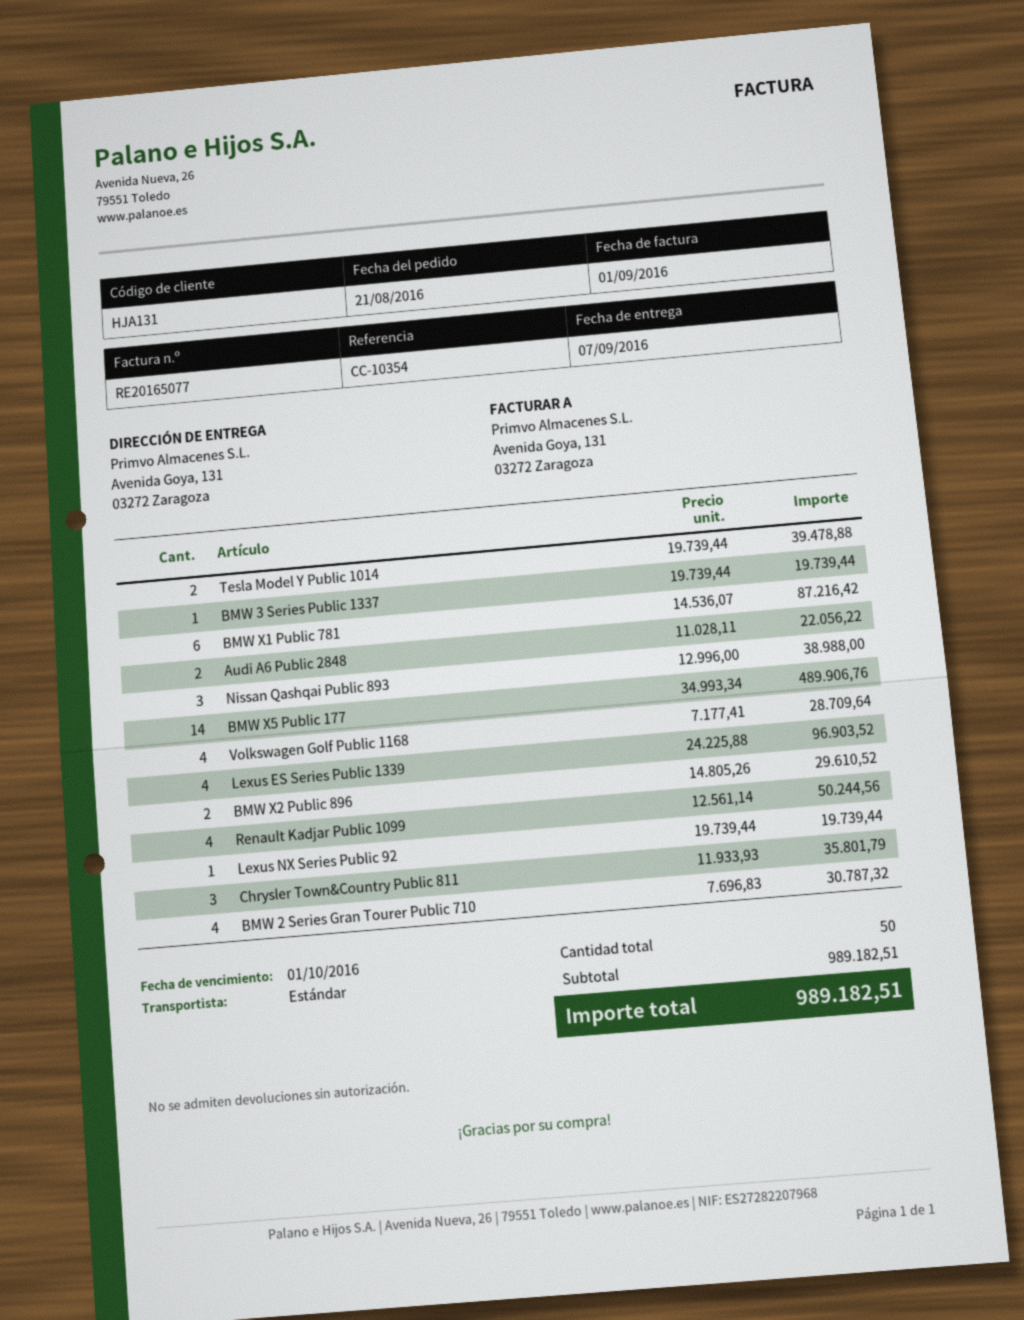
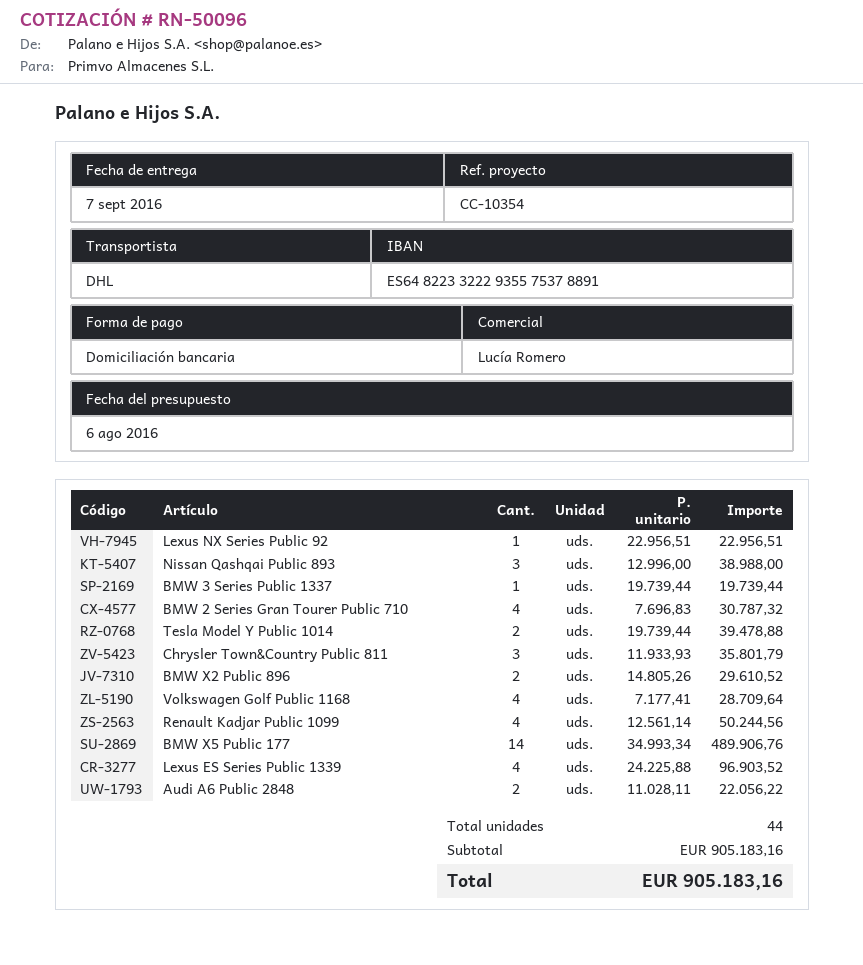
shipping method: standard -> DHL
BMW X1 Public 781: 6 x 14536.07 = 87216.42 -> none
Lexus NX Series Public 92: 1 x 19739.44 = 19739.44 -> 1 x 22956.51 = 22956.51
total quantity: 50 -> 44
subtotal: 989182.51 -> 905183.16
total: 989182.51 -> 905183.16

